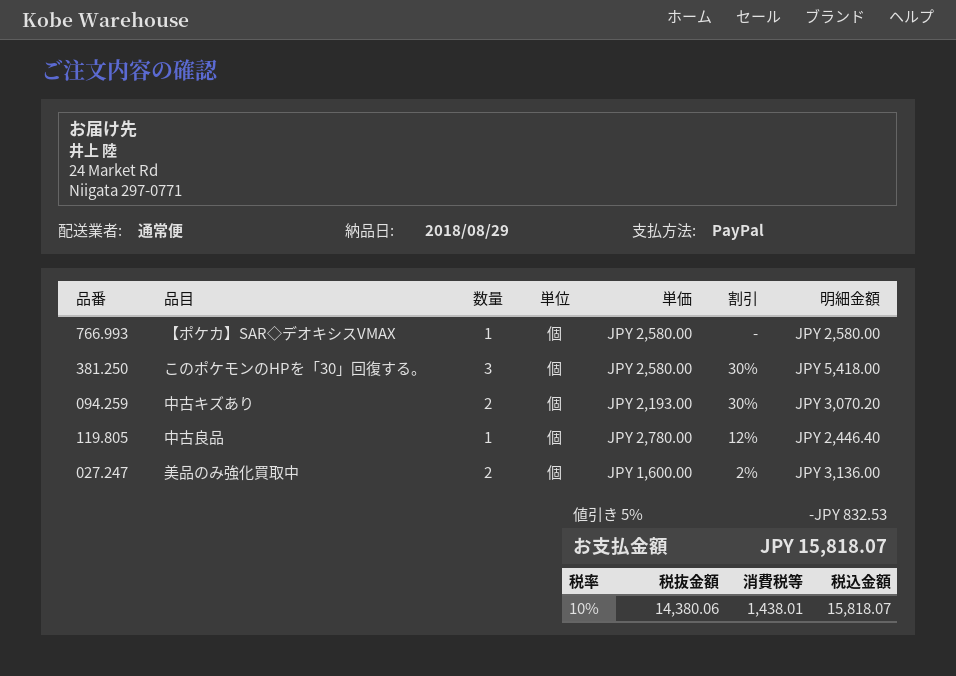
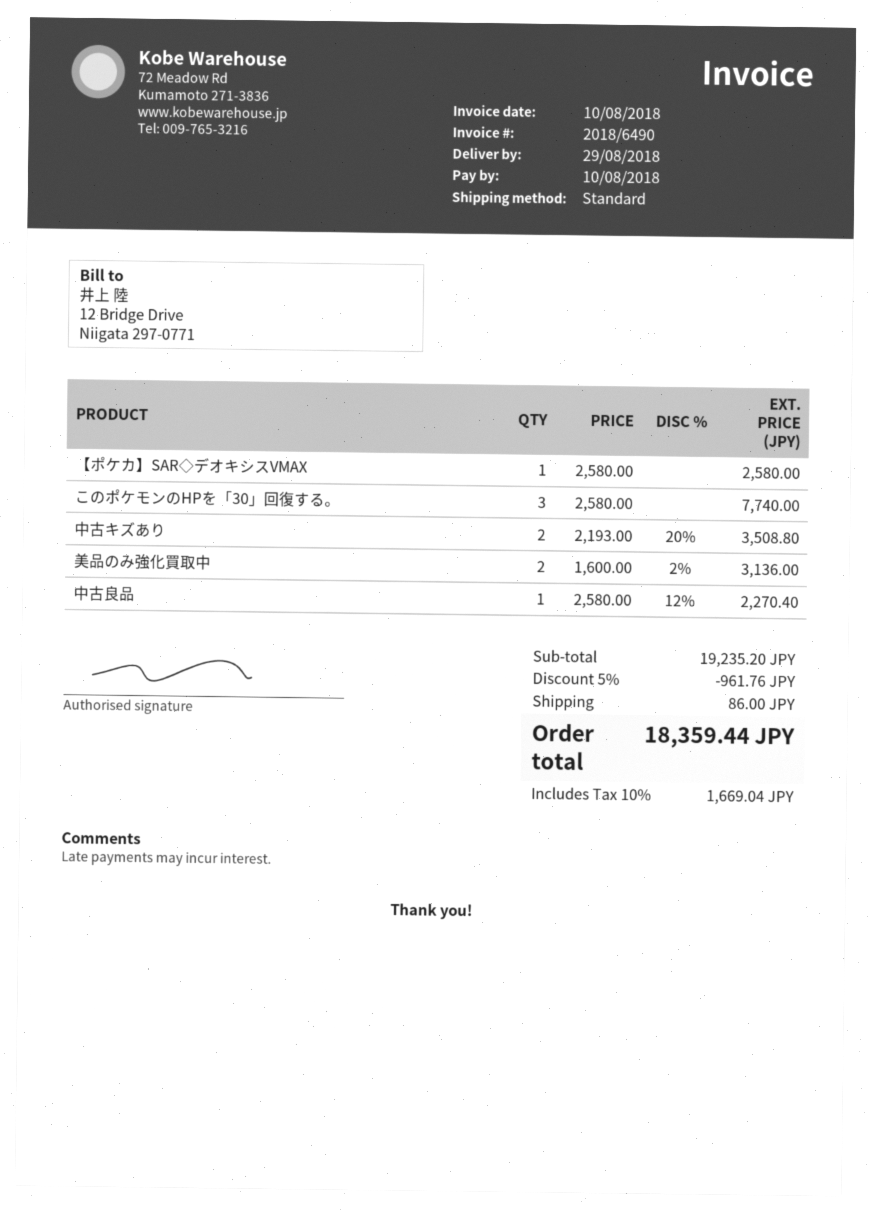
このポケモンのHPを「30」回復する。: 3 x 2580.00 - 30% = 5418.00 -> 3 x 2580.00 = 7740.00
中古キズあり: 2 x 2193.00 - 30% = 3070.20 -> 2 x 2193.00 - 20% = 3508.80
中古良品: 1 x 2780.00 - 12% = 2446.40 -> 1 x 2580.00 - 12% = 2270.40
discount: 5% = 832.53 -> 5% = 961.76
shipping: none -> 86.00
tax: 10% = 1438.01 -> 10% = 1669.04
total: 15818.07 -> 18359.44

